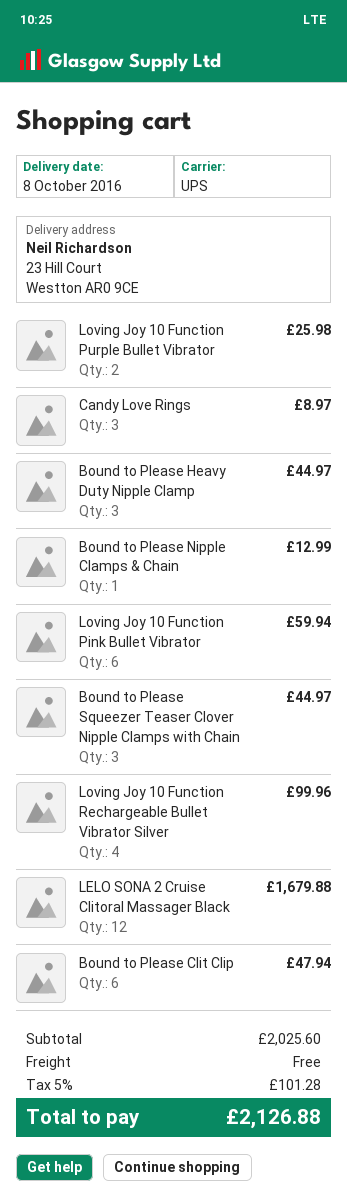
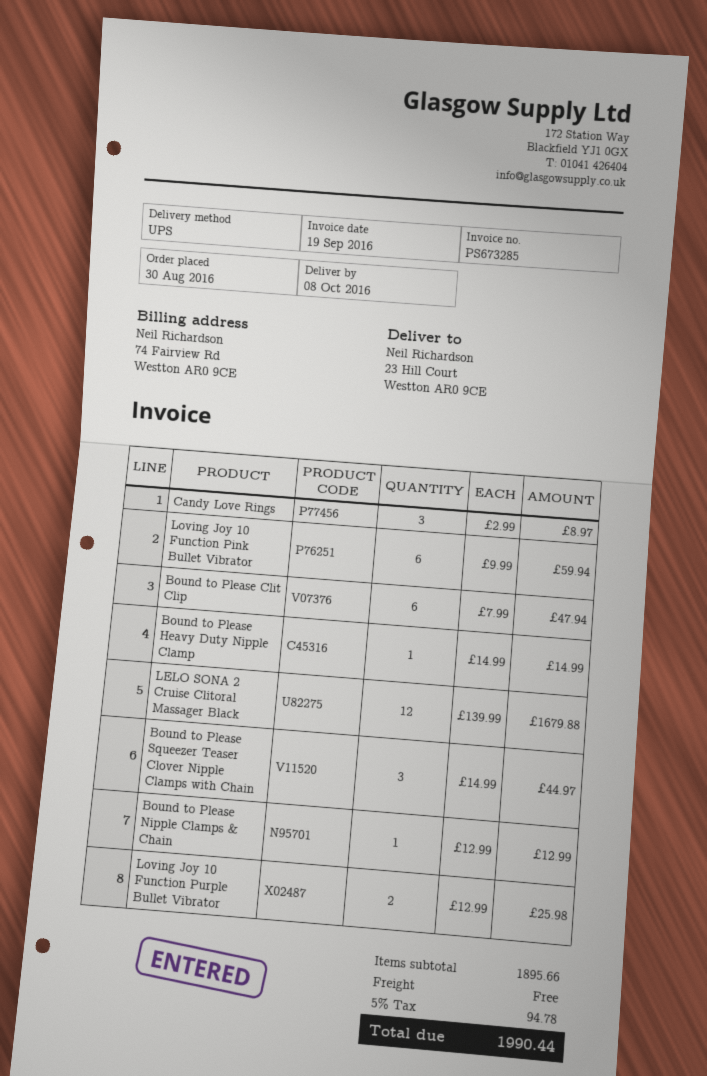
Bound to Please Heavy Duty Nipple Clamp: 3 for 44.97 -> 1 for 14.99
Loving Joy 10 Function Rechargeable Bullet Vibrator Silver: 4 for 99.96 -> none
subtotal: 2025.60 -> 1895.66
tax: 5% = 101.28 -> 5% = 94.78
total: 2126.88 -> 1990.44

